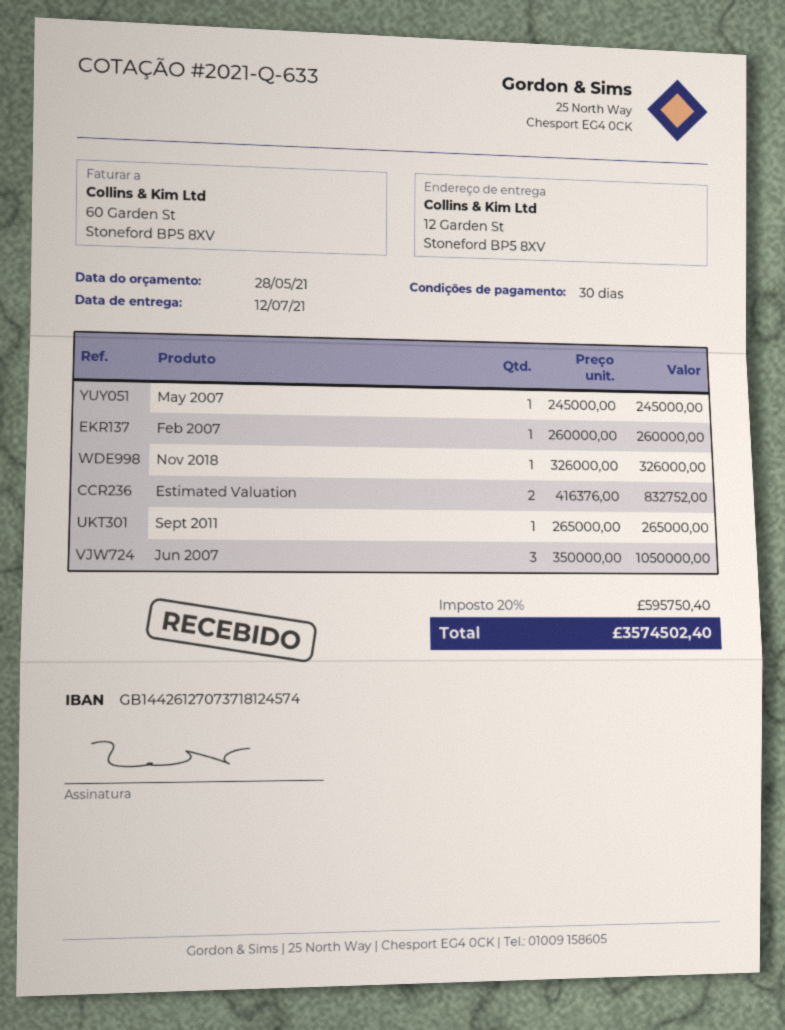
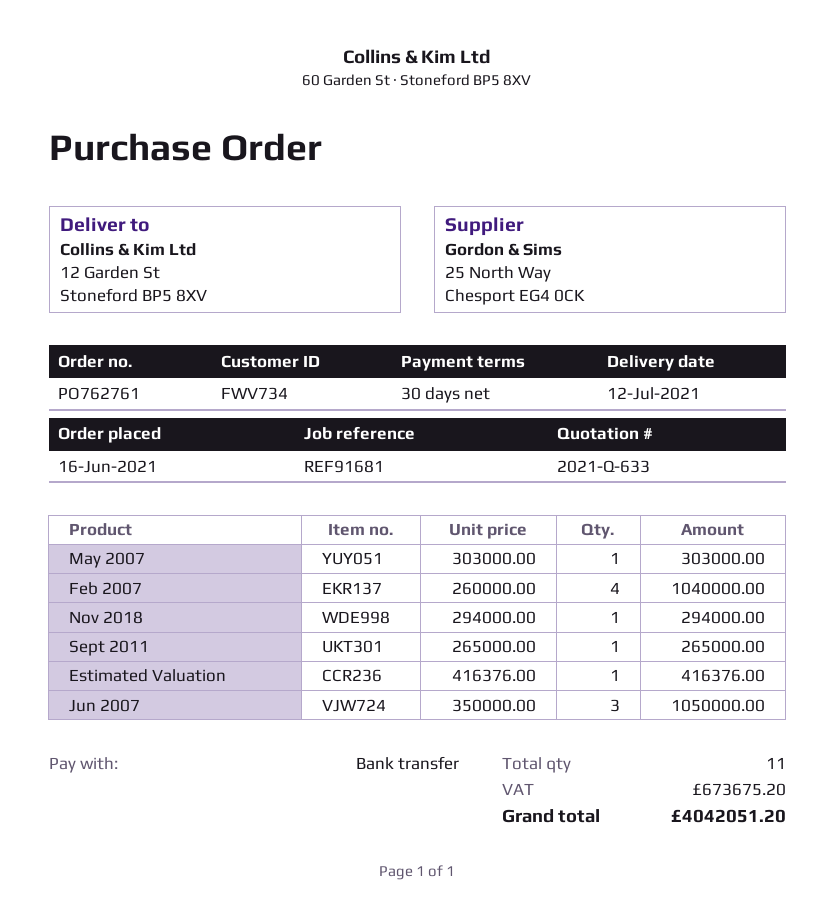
May 2007: 1 x 245000.00 = 245000.00 -> 1 x 303000.00 = 303000.00
Feb 2007: 1 x 260000.00 = 260000.00 -> 4 x 260000.00 = 1040000.00
Nov 2018: 1 x 326000.00 = 326000.00 -> 1 x 294000.00 = 294000.00
Estimated Valuation: 2 x 416376.00 = 832752.00 -> 1 x 416376.00 = 416376.00
tax: 595750.40 -> 673675.20
total: 3574502.40 -> 4042051.20

